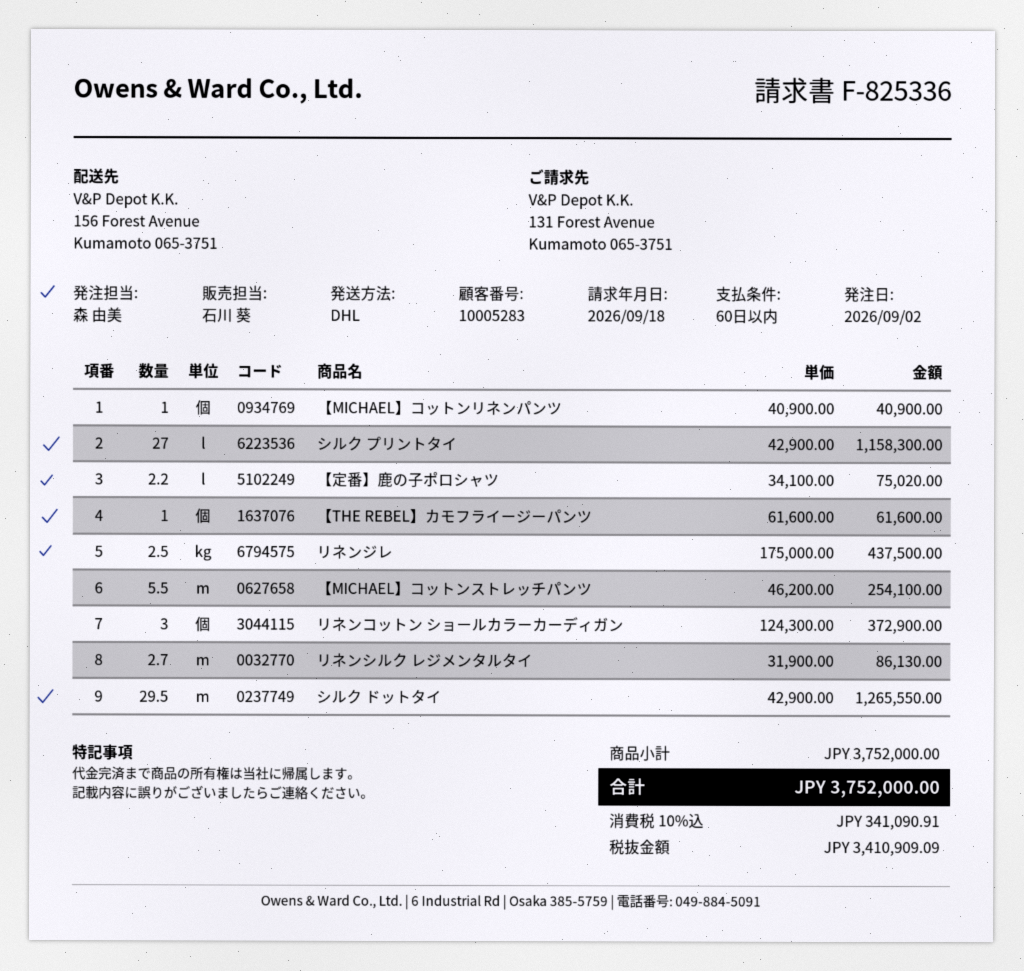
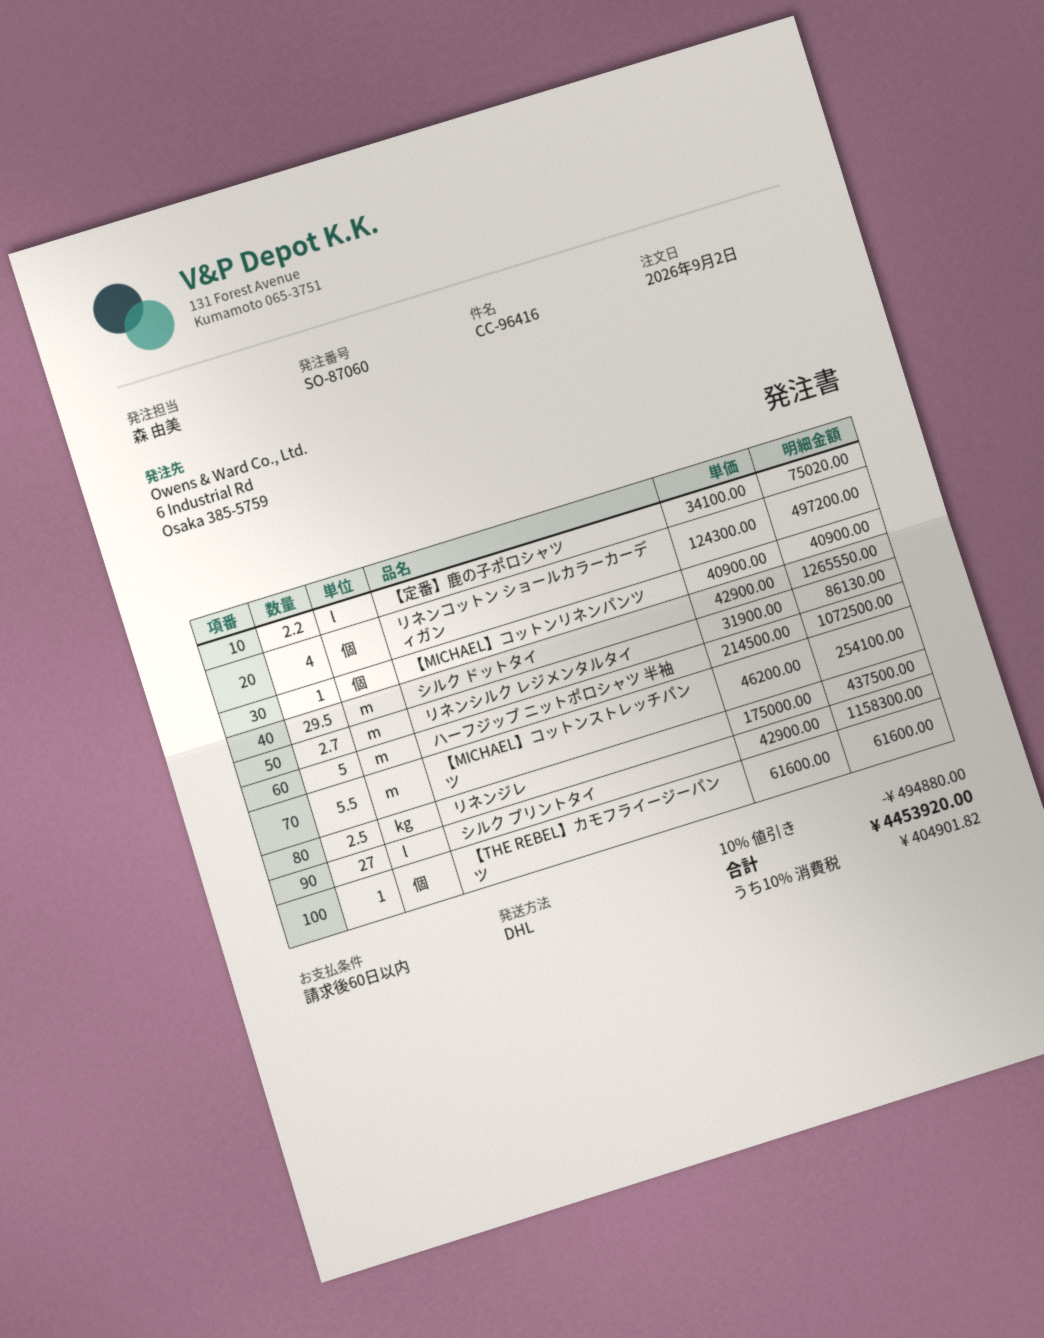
リネンコットン ショールカラーカーディガン: 3 x 124300.00 = 372900.00 -> 4 x 124300.00 = 497200.00
ハーフジップ ニットポロシャツ 半袖: none -> 5 x 214500.00 = 1072500.00
discount: none -> 10% = 494880.00
tax: 10% = 341090.91 -> 10% = 404901.82
total: 3752000.00 -> 4453920.00

